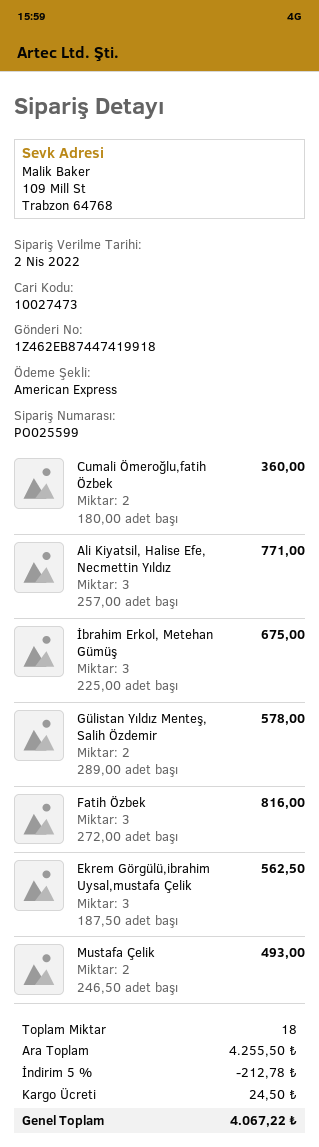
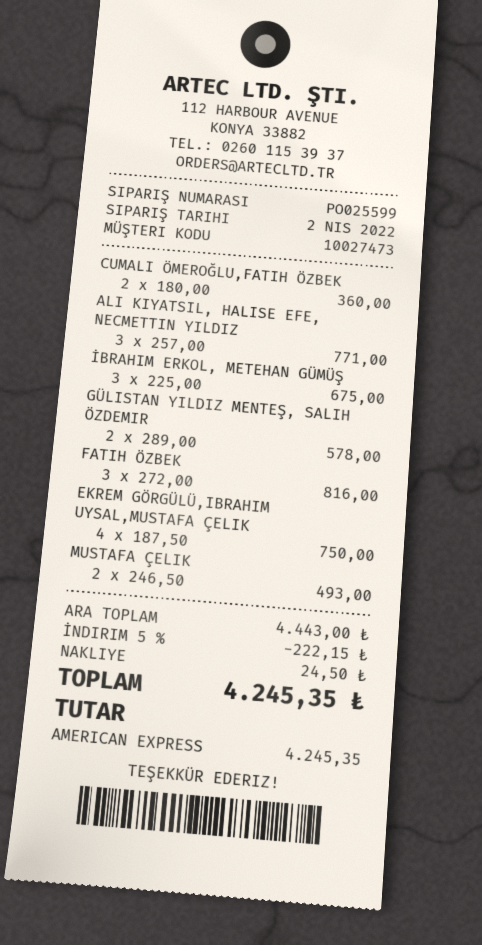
Ekrem Görgülü,ibrahim Uysal,mustafa Çelik: 3 x 187.50 = 562.50 -> 4 x 187.50 = 750.00
subtotal: 4255.50 -> 4443.00
discount: 5% = 212.78 -> 5% = 222.15
total: 4067.22 -> 4245.35

